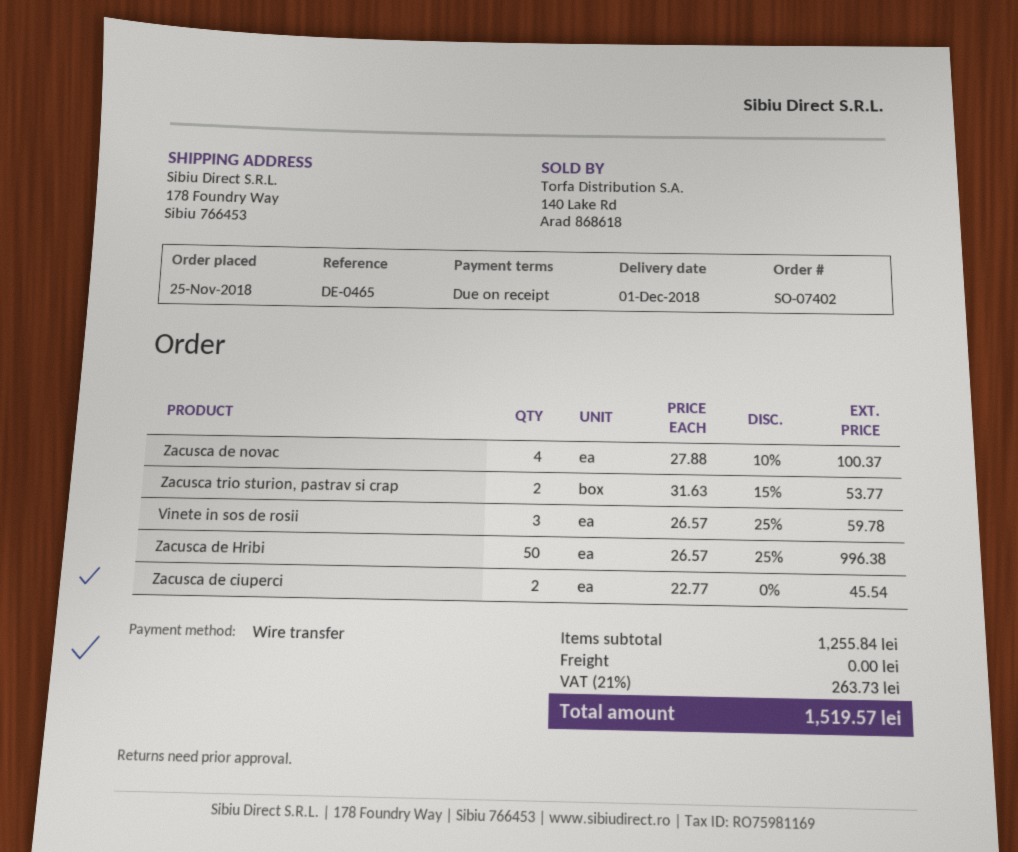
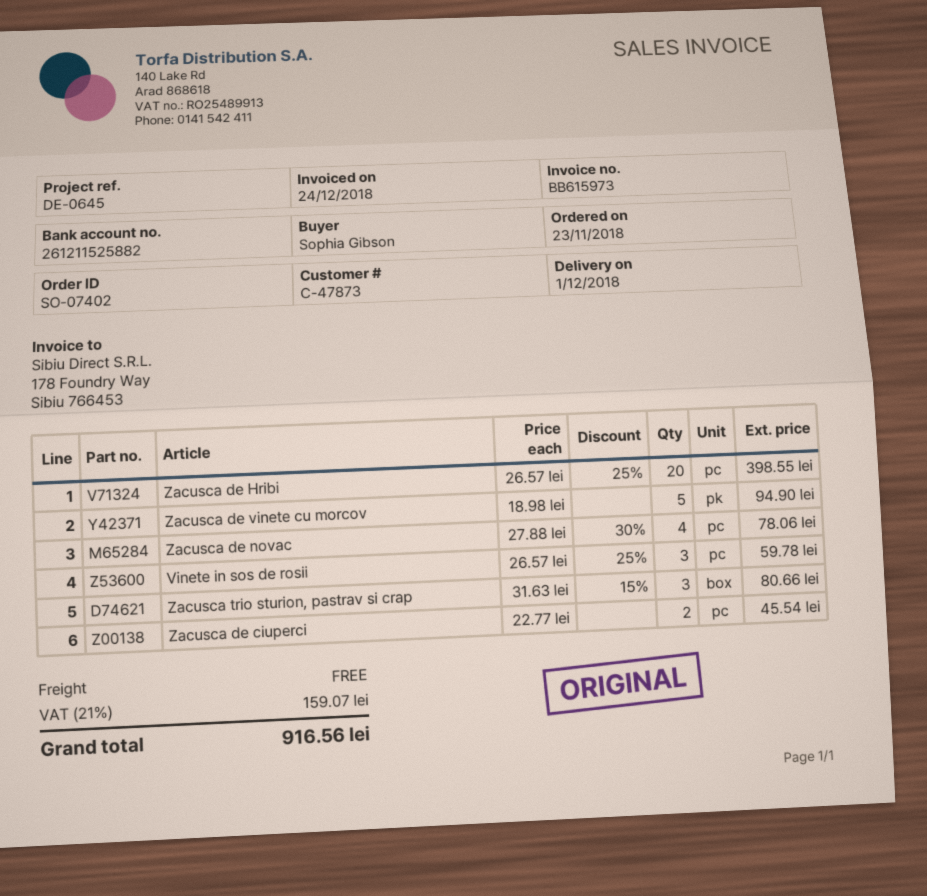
order date: 2018-11-25 -> 2018-11-23
reference: DE-0465 -> DE-0645
Zacusca de novac: 4 x 27.88 - 10% = 100.37 -> 4 x 27.88 - 30% = 78.06
Zacusca trio sturion, pastrav si crap: 2 x 31.63 - 15% = 53.77 -> 3 x 31.63 - 15% = 80.66
Zacusca de Hribi: 50 x 26.57 - 25% = 996.38 -> 20 x 26.57 - 25% = 398.55
Zacusca de vinete cu morcov: none -> 5 x 18.98 = 94.90
tax: 21% = 263.73 -> 21% = 159.07
total: 1519.57 -> 916.56

